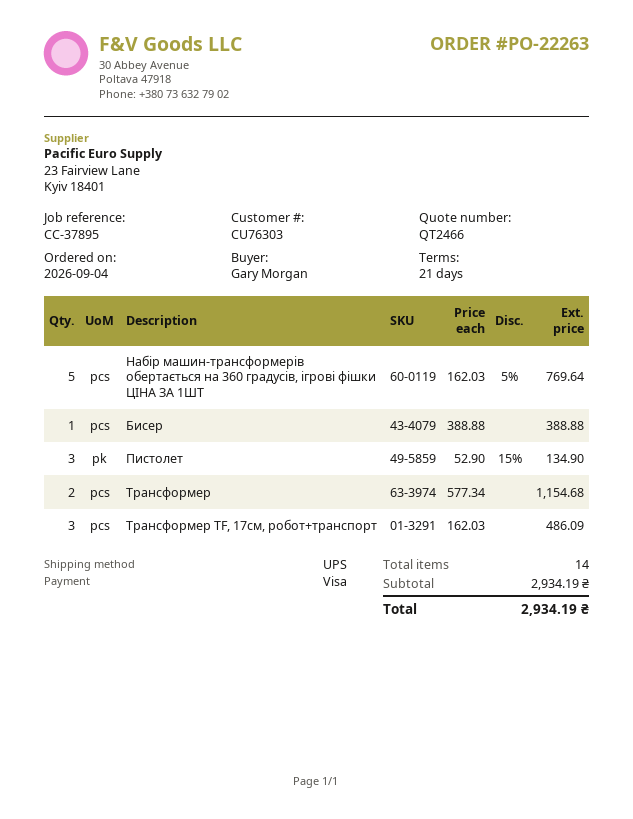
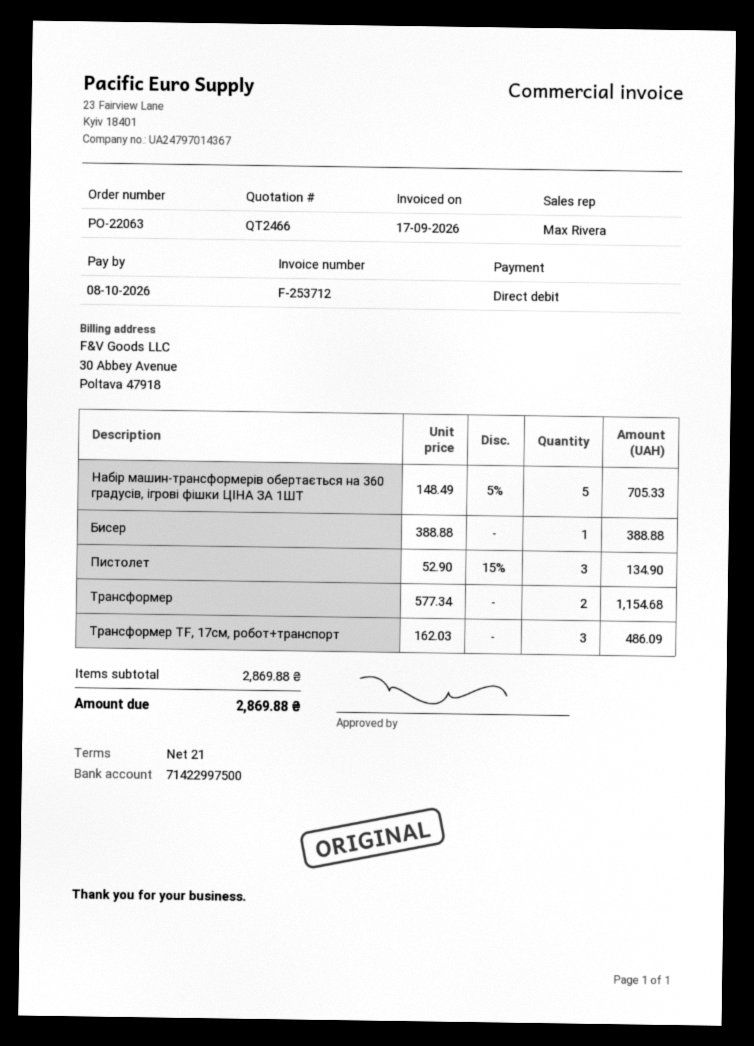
order number: PO-22263 -> PO-22063
payment method: Visa -> direct debit
Набір машин-трансформерів обертається на 360 градусів, ігрові фішки ЦІНА ЗА 1ШТ: 5 x 162.03 - 5% = 769.64 -> 5 x 148.49 - 5% = 705.33
subtotal: 2934.19 -> 2869.88
total: 2934.19 -> 2869.88

